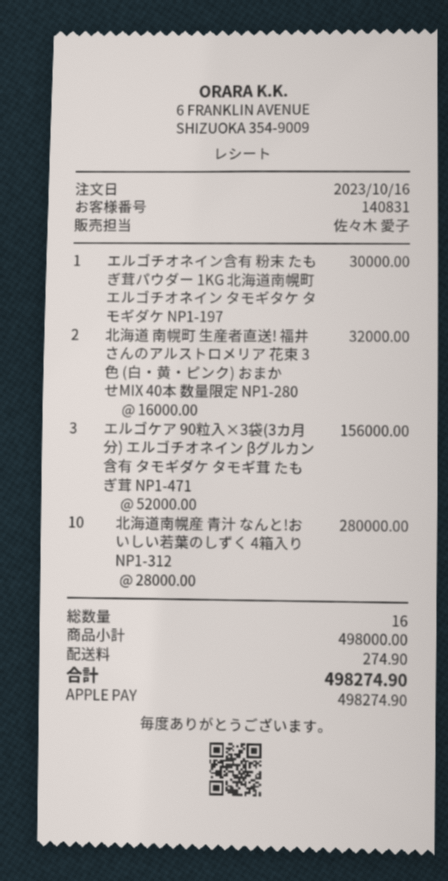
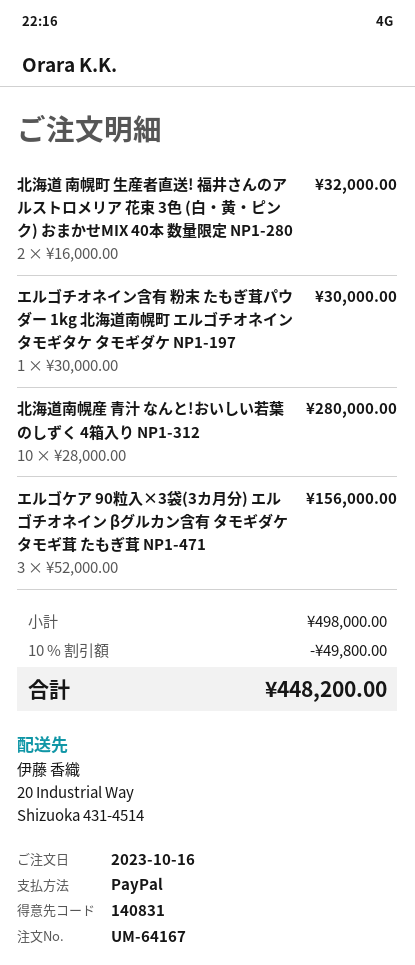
payment method: Apple Pay -> PayPal
discount: none -> 10% = 49800.00
shipping: 274.90 -> none
total: 498274.90 -> 448200.00

